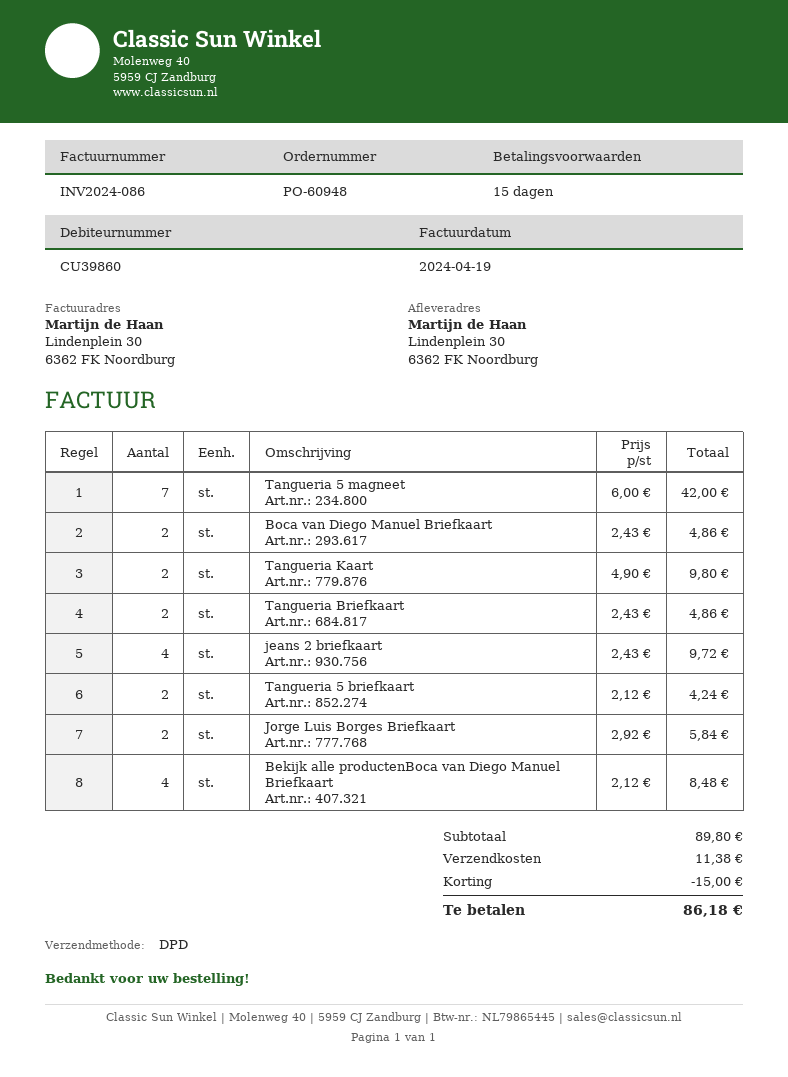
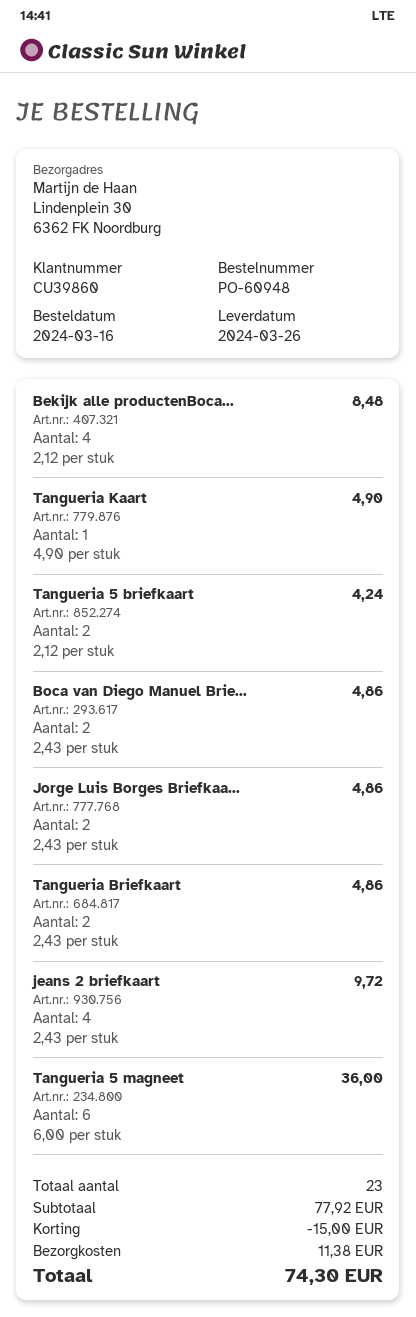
Tangueria 5 magneet: 7 x 6.00 = 42.00 -> 6 x 6.00 = 36.00
Tangueria Kaart: 2 x 4.90 = 9.80 -> 1 x 4.90 = 4.90
Jorge Luis Borges Briefkaart: 2 x 2.92 = 5.84 -> 2 x 2.43 = 4.86
subtotal: 89.80 -> 77.92
total: 86.18 -> 74.30

